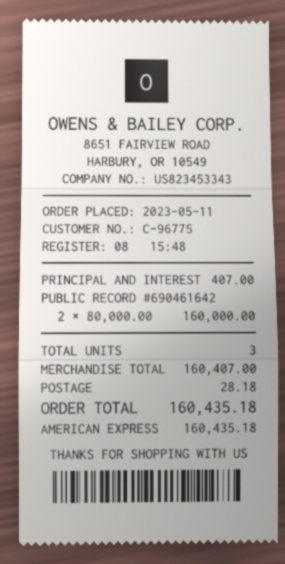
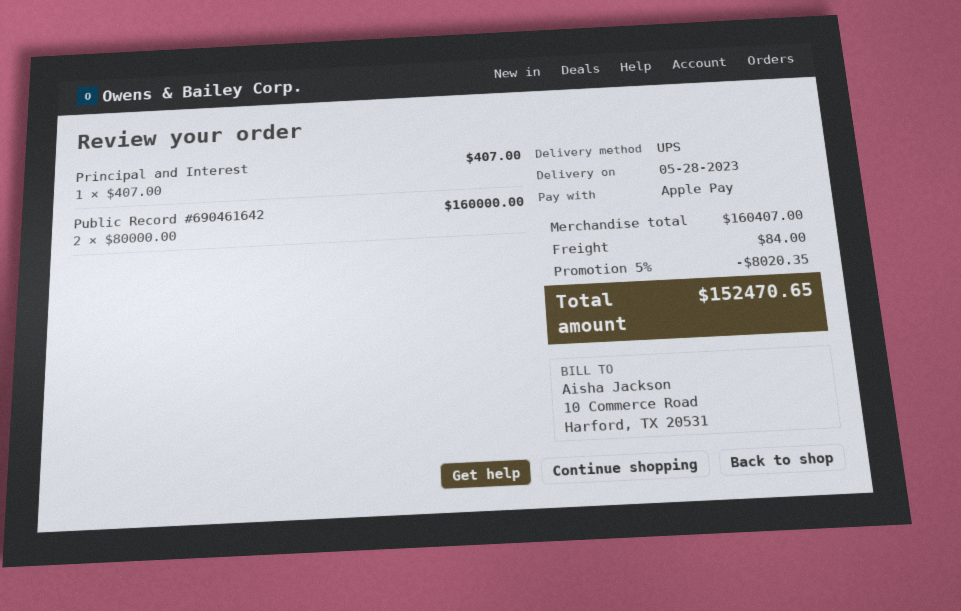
payment method: American Express -> Apple Pay
discount: none -> 5% = 8020.35
shipping: 28.18 -> 84.00
total: 160435.18 -> 152470.65

